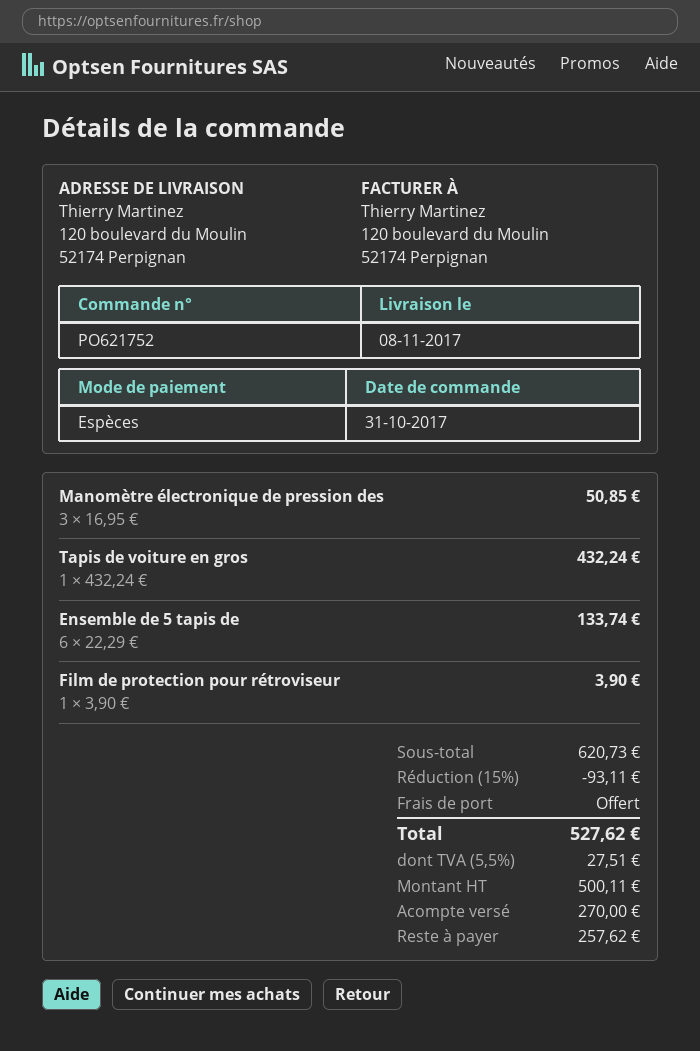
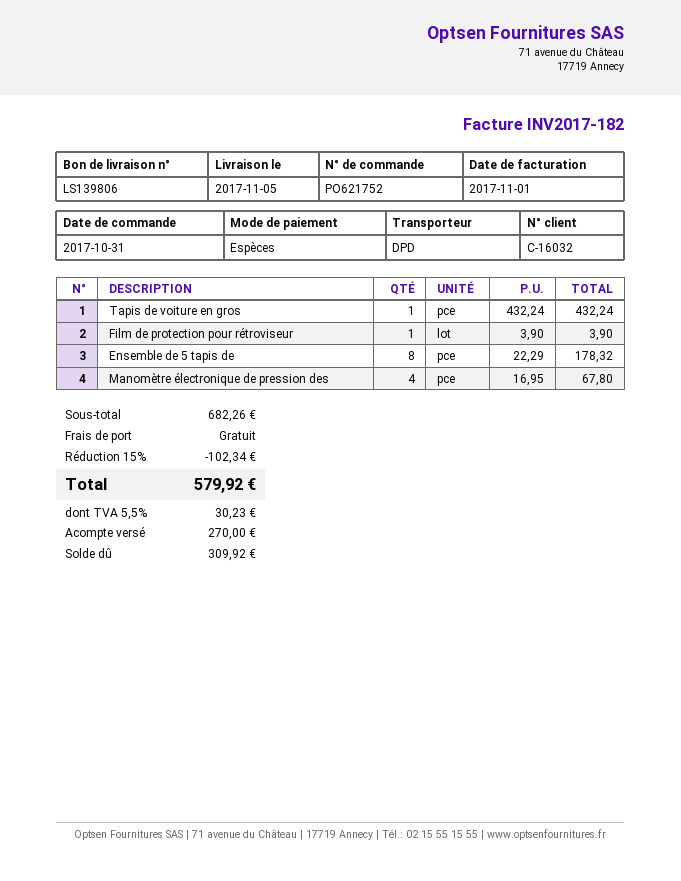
delivery date: 2017-11-08 -> 2017-11-05
Manomètre électronique de pression des: 3 x 16.95 = 50.85 -> 4 x 16.95 = 67.80
Ensemble de 5 tapis de: 6 x 22.29 = 133.74 -> 8 x 22.29 = 178.32
subtotal: 620.73 -> 682.26
discount: 15% = 93.11 -> 15% = 102.34
tax: 5.5% = 27.51 -> 5.5% = 30.23
total: 527.62 -> 579.92
balance: 257.62 -> 309.92

